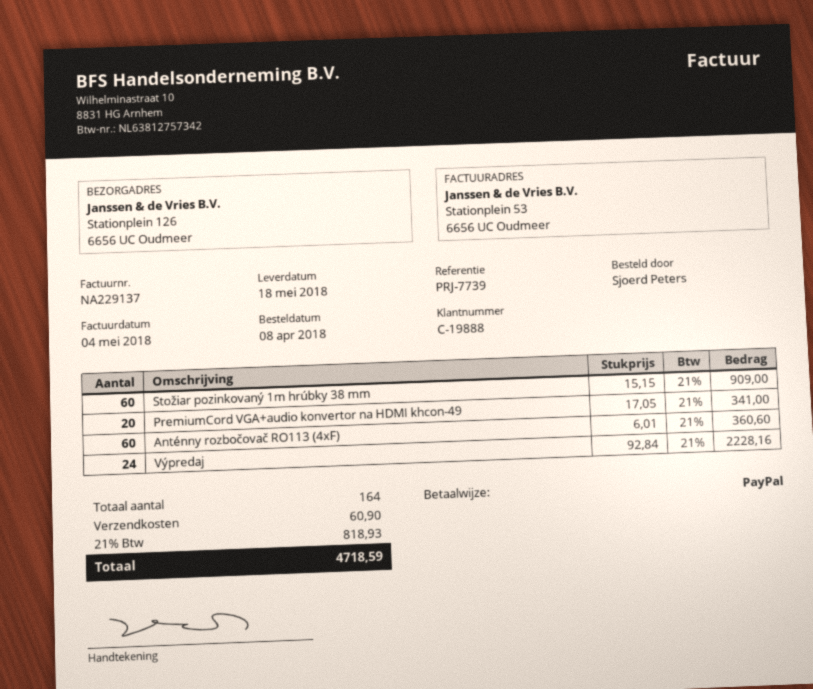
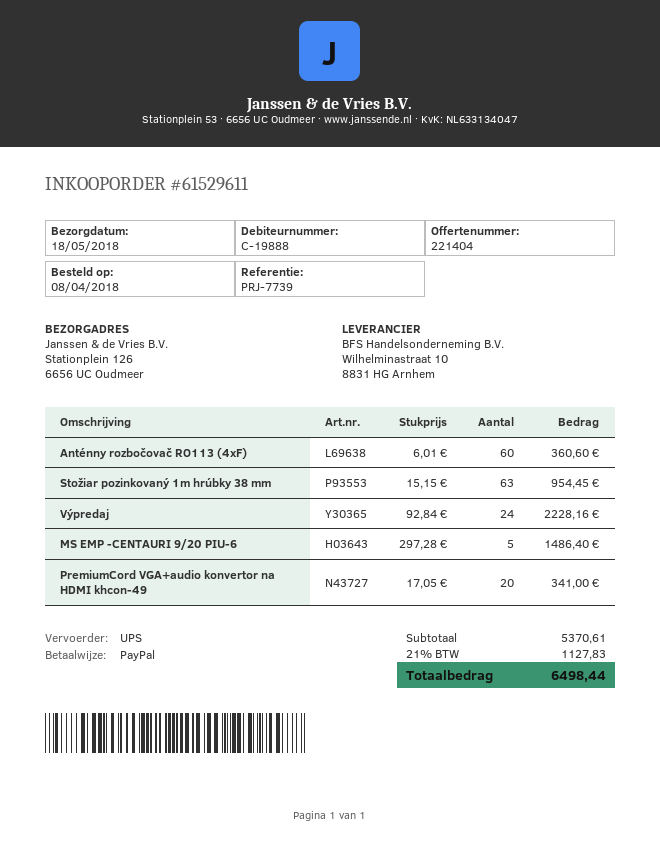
Stožiar pozinkovaný 1m hrúbky 38 mm: 60 x 15.15 = 909.00 -> 63 x 15.15 = 954.45
MS EMP -CENTAURI 9/20 PIU-6: none -> 5 x 297.28 = 1486.40
shipping: 60.90 -> none
tax: 21% = 818.93 -> 21% = 1127.83
total: 4718.59 -> 6498.44

